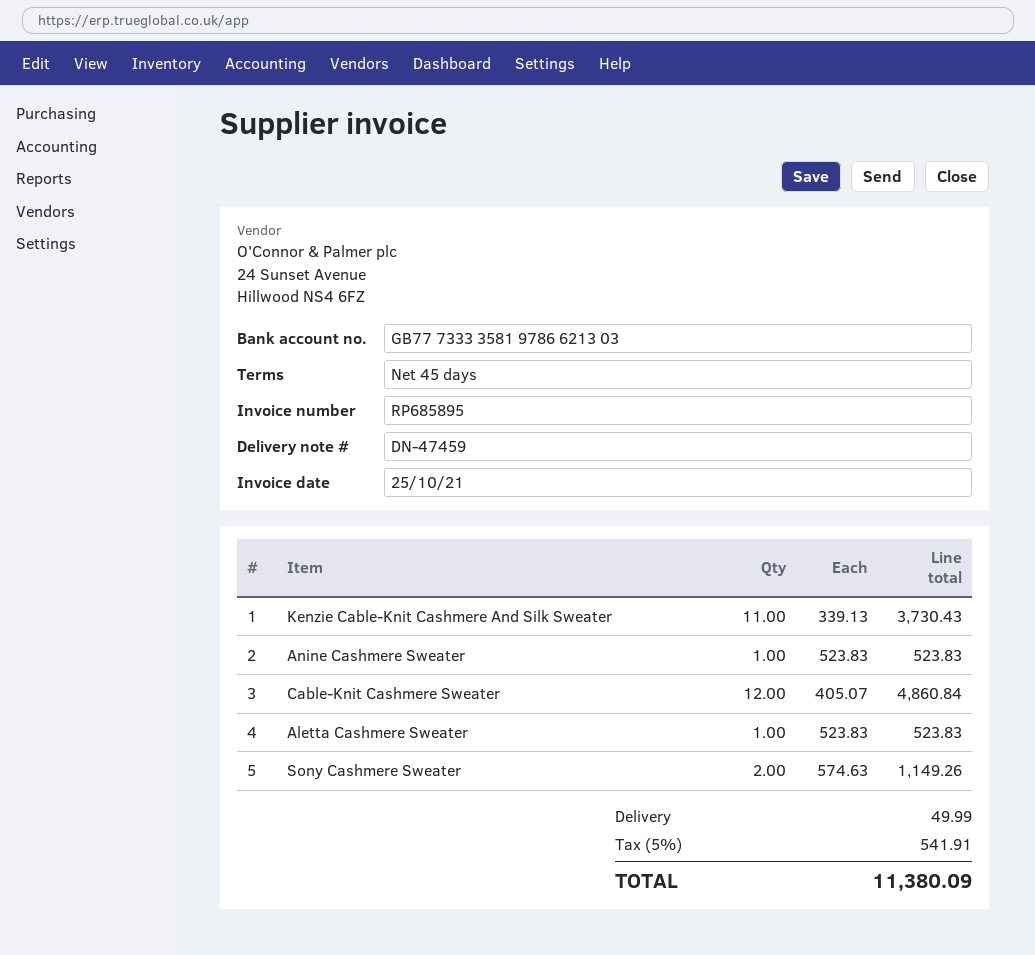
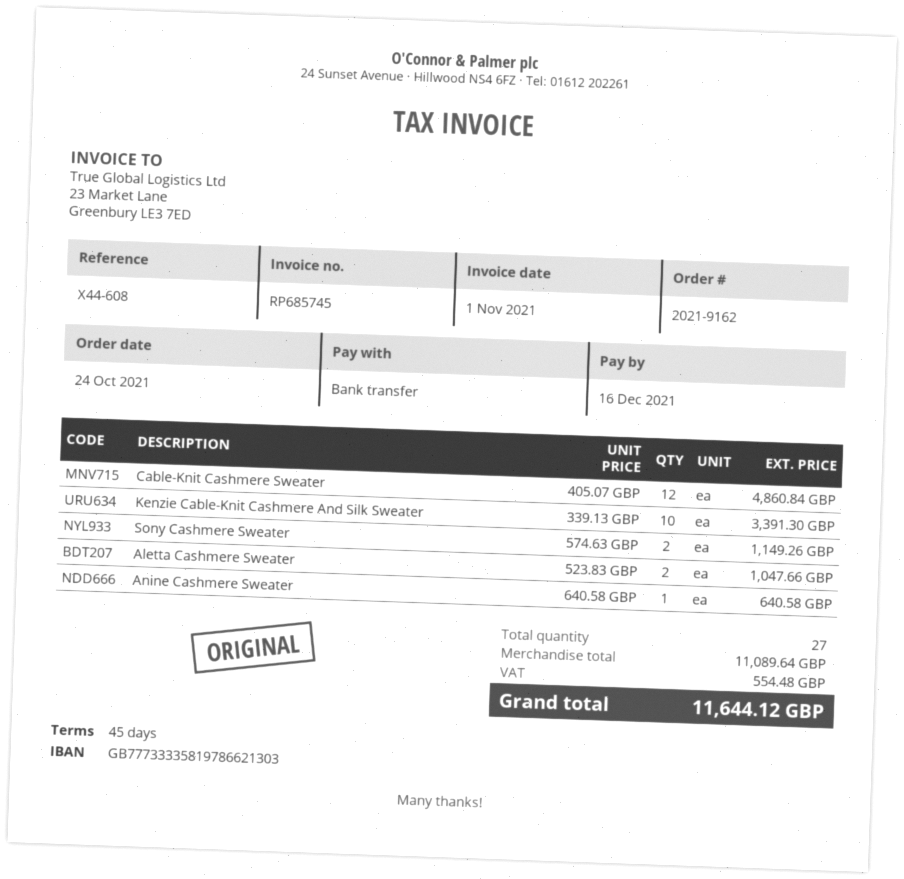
invoice number: RP685895 -> RP685745
invoice date: 2021-10-25 -> 2021-11-01
Kenzie Cable-Knit Cashmere And Silk Sweater: 11 x 339.13 = 3730.43 -> 10 x 339.13 = 3391.30
Anine Cashmere Sweater: 1 x 523.83 = 523.83 -> 1 x 640.58 = 640.58
Aletta Cashmere Sweater: 1 x 523.83 = 523.83 -> 2 x 523.83 = 1047.66
shipping: 49.99 -> none
tax: 541.91 -> 554.48
total: 11380.09 -> 11644.12

